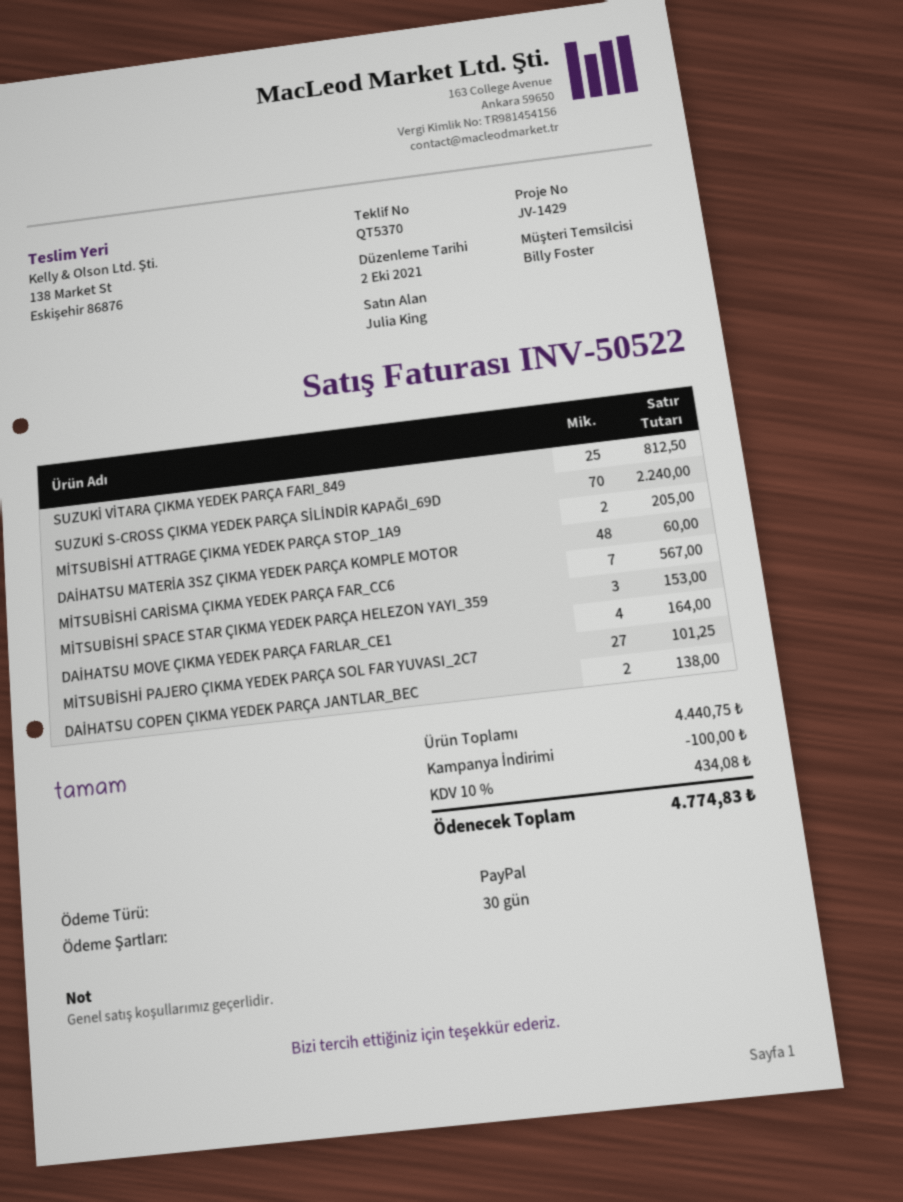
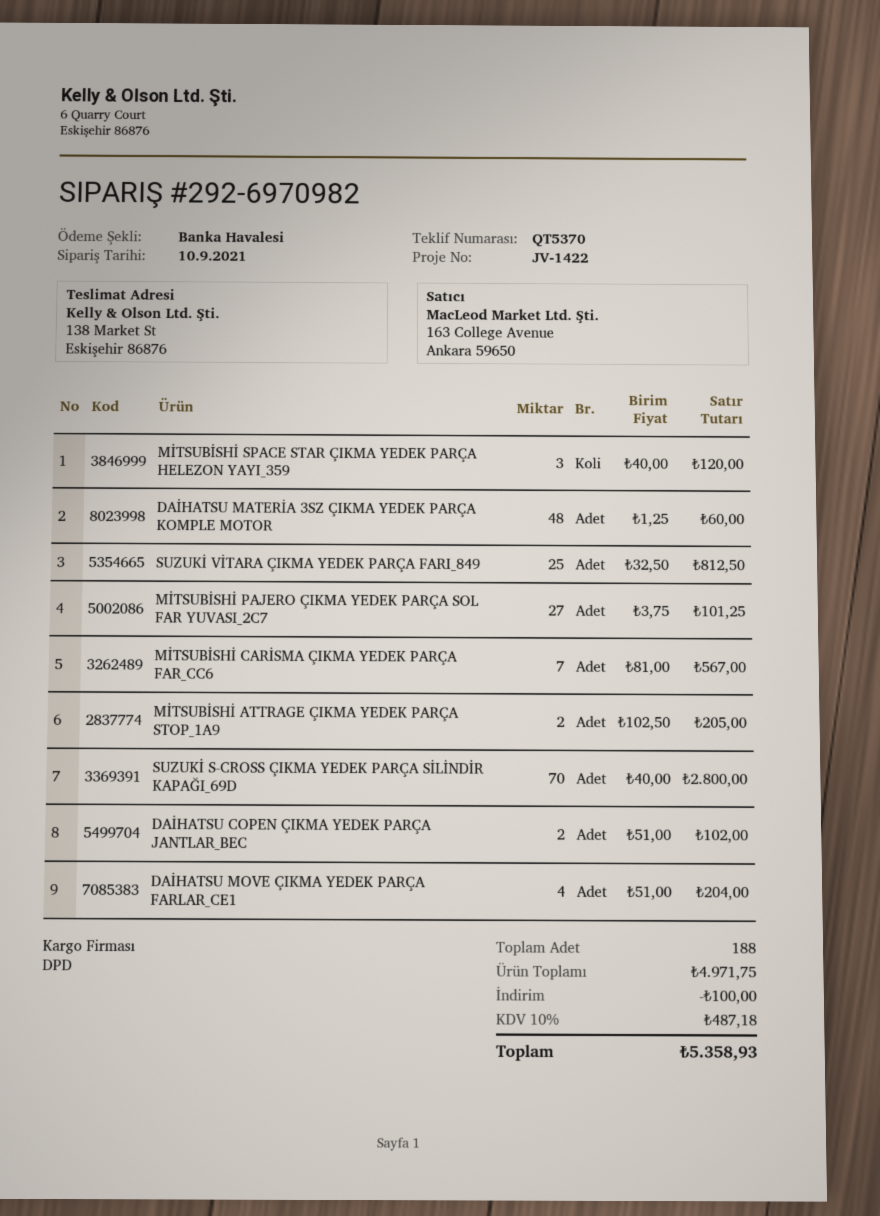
reference: JV-1429 -> JV-1422
payment method: PayPal -> bank transfer
SUZUKİ S-CROSS ÇIKMA YEDEK PARÇA SİLİNDİR KAPAĞI_69D: 70 for 2240.00 -> 70 for 2800.00
MİTSUBİSHİ SPACE STAR ÇIKMA YEDEK PARÇA HELEZON YAYI_359: 3 for 153.00 -> 3 for 120.00
DAİHATSU MOVE ÇIKMA YEDEK PARÇA FARLAR_CE1: 4 for 164.00 -> 4 for 204.00
DAİHATSU COPEN ÇIKMA YEDEK PARÇA JANTLAR_BEC: 2 for 138.00 -> 2 for 102.00
subtotal: 4440.75 -> 4971.75
tax: 10% = 434.08 -> 10% = 487.18
total: 4774.83 -> 5358.93

